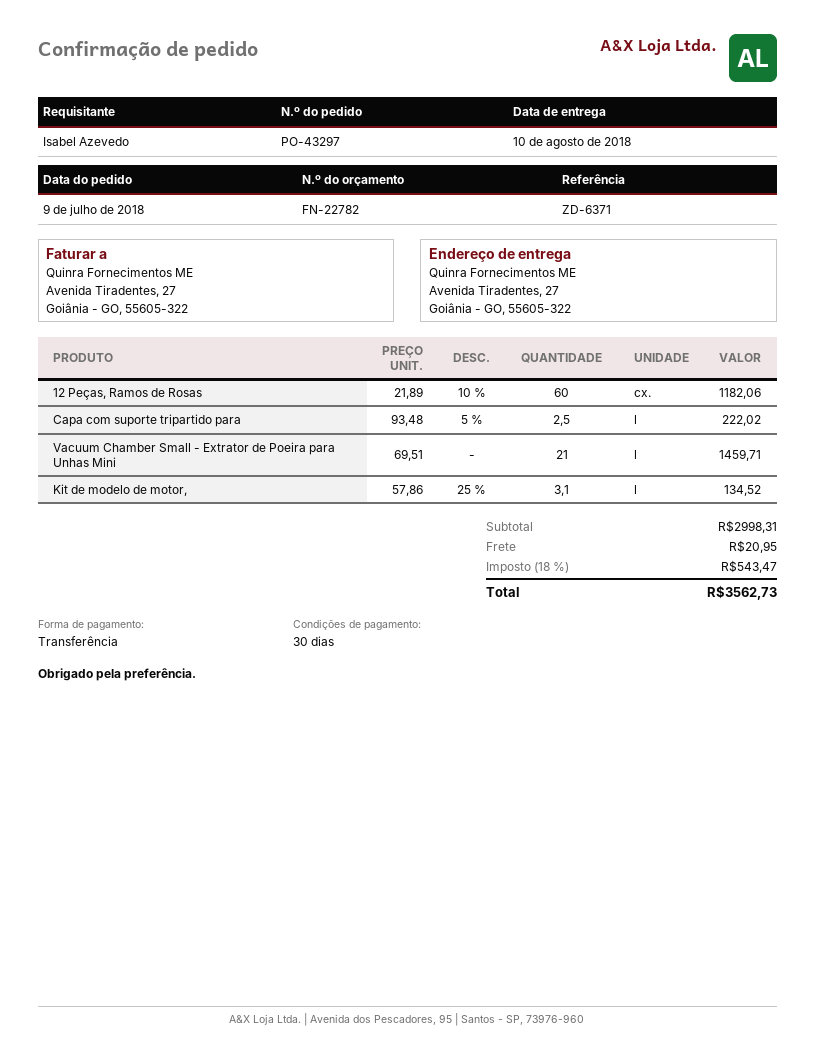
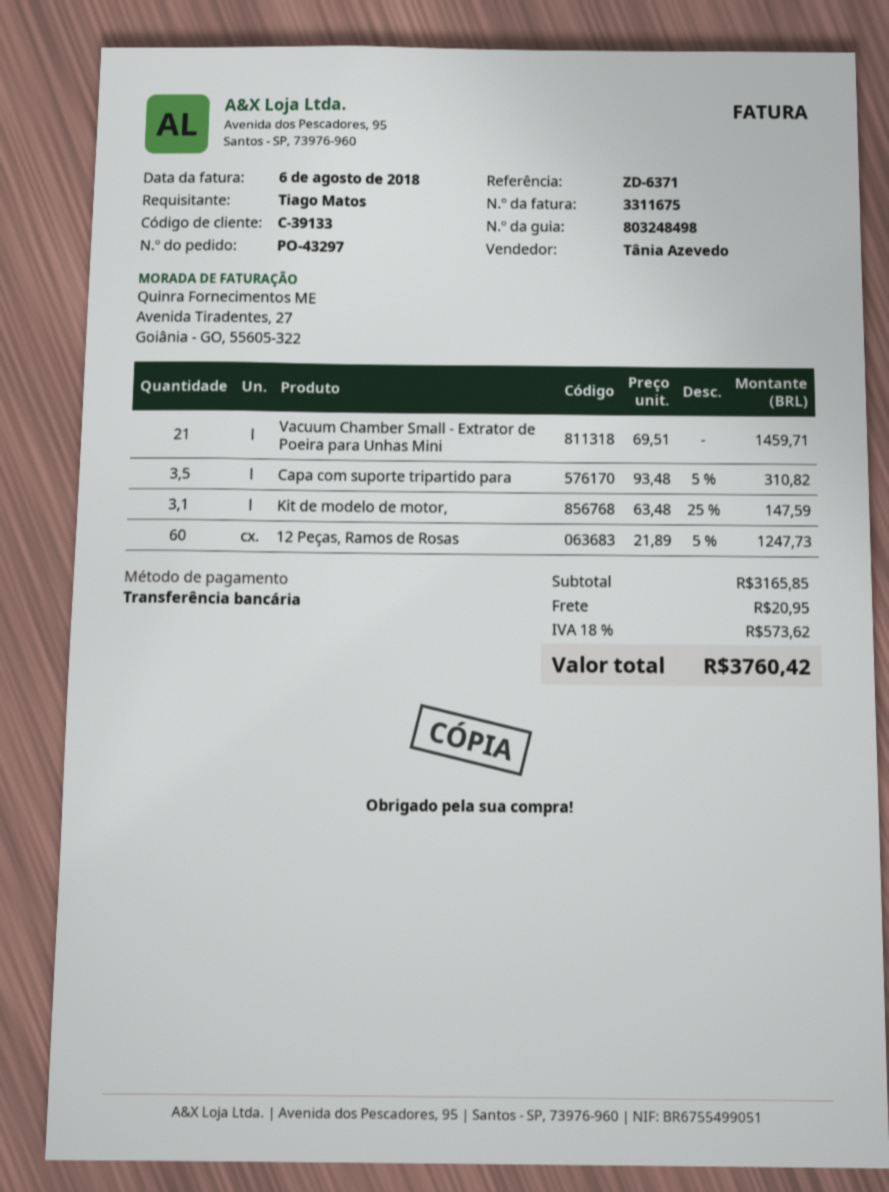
ordered by: Isabel Azevedo -> Tiago Matos
12 Peças, Ramos de Rosas: 60 x 21.89 - 10% = 1182.06 -> 60 x 21.89 - 5% = 1247.73
Capa com suporte tripartido para: 2.5 x 93.48 - 5% = 222.02 -> 3.5 x 93.48 - 5% = 310.82
Kit de modelo de motor,: 3.1 x 57.86 - 25% = 134.52 -> 3.1 x 63.48 - 25% = 147.59
subtotal: 2998.31 -> 3165.85
tax: 18% = 543.47 -> 18% = 573.62
total: 3562.73 -> 3760.42

